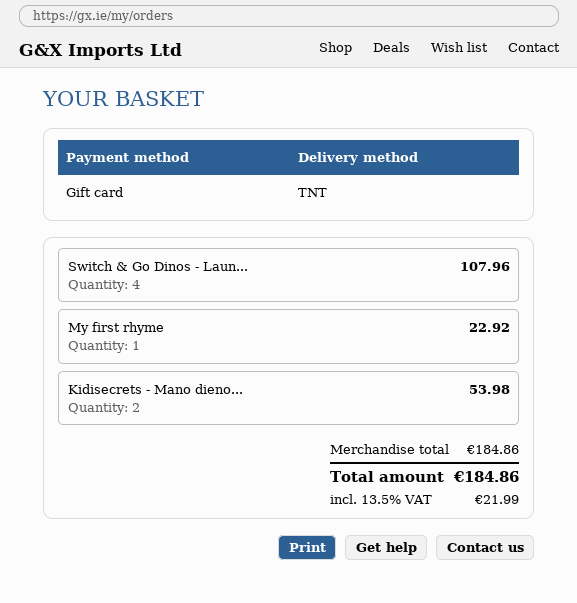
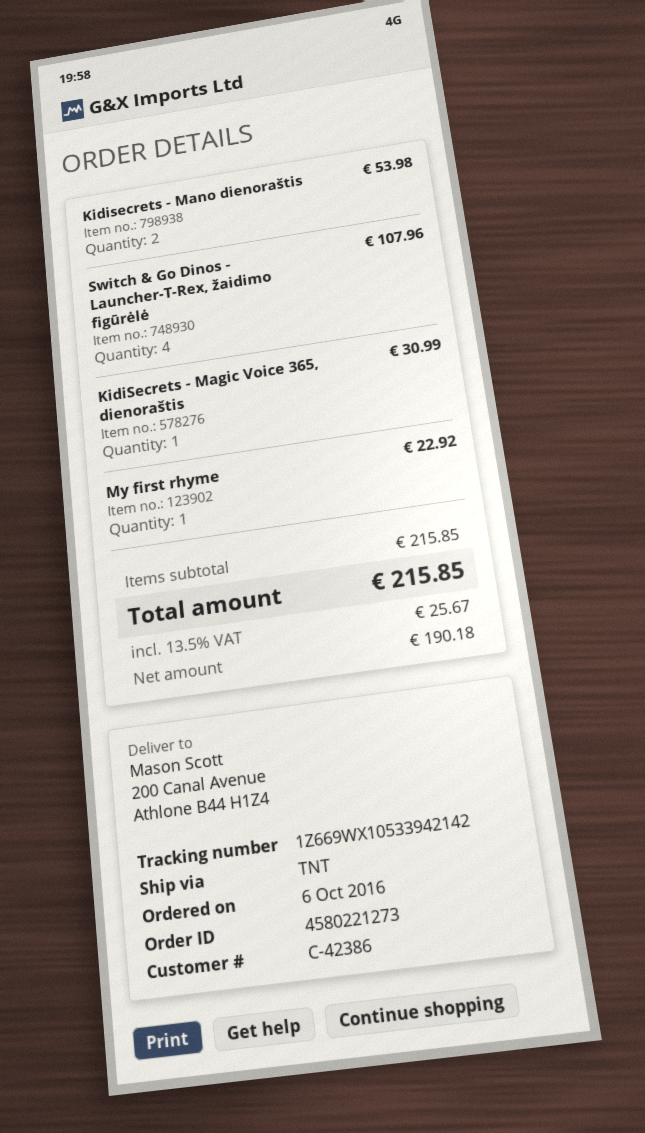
KidiSecrets - Magic Voice 365, dienoraštis: none -> 1 for 30.99
subtotal: 184.86 -> 215.85
tax: 13.5% = 21.99 -> 13.5% = 25.67
total: 184.86 -> 215.85

